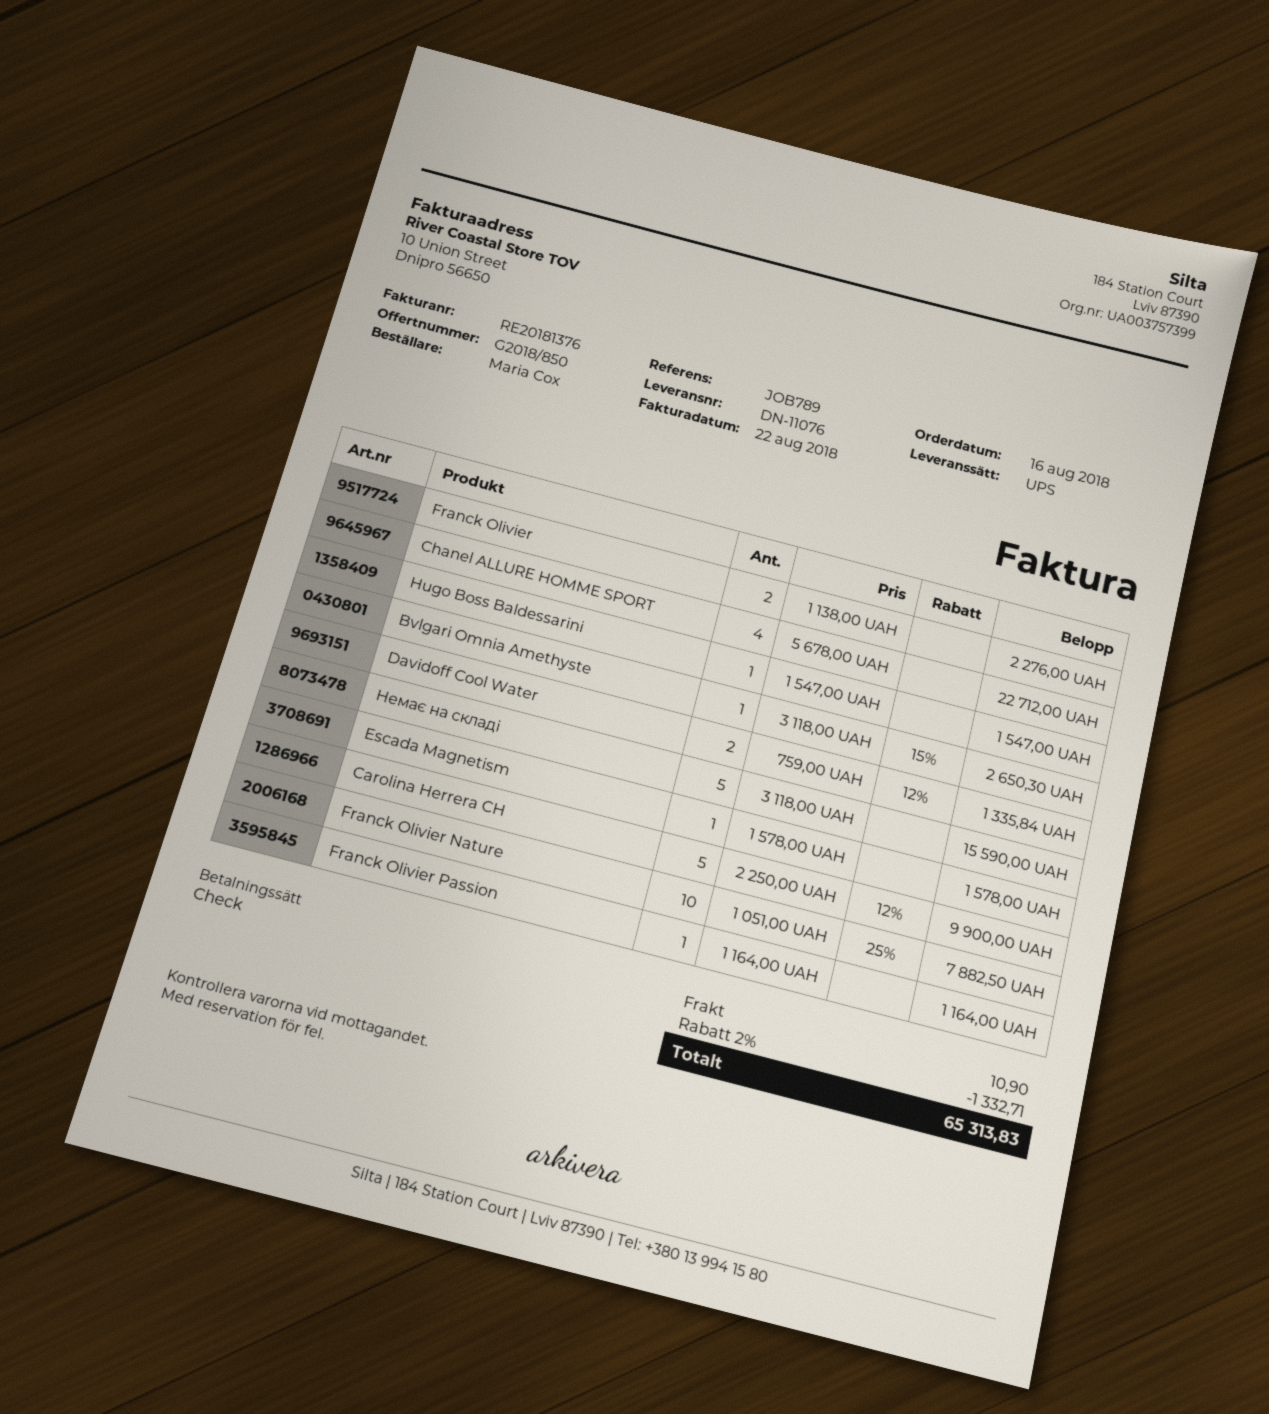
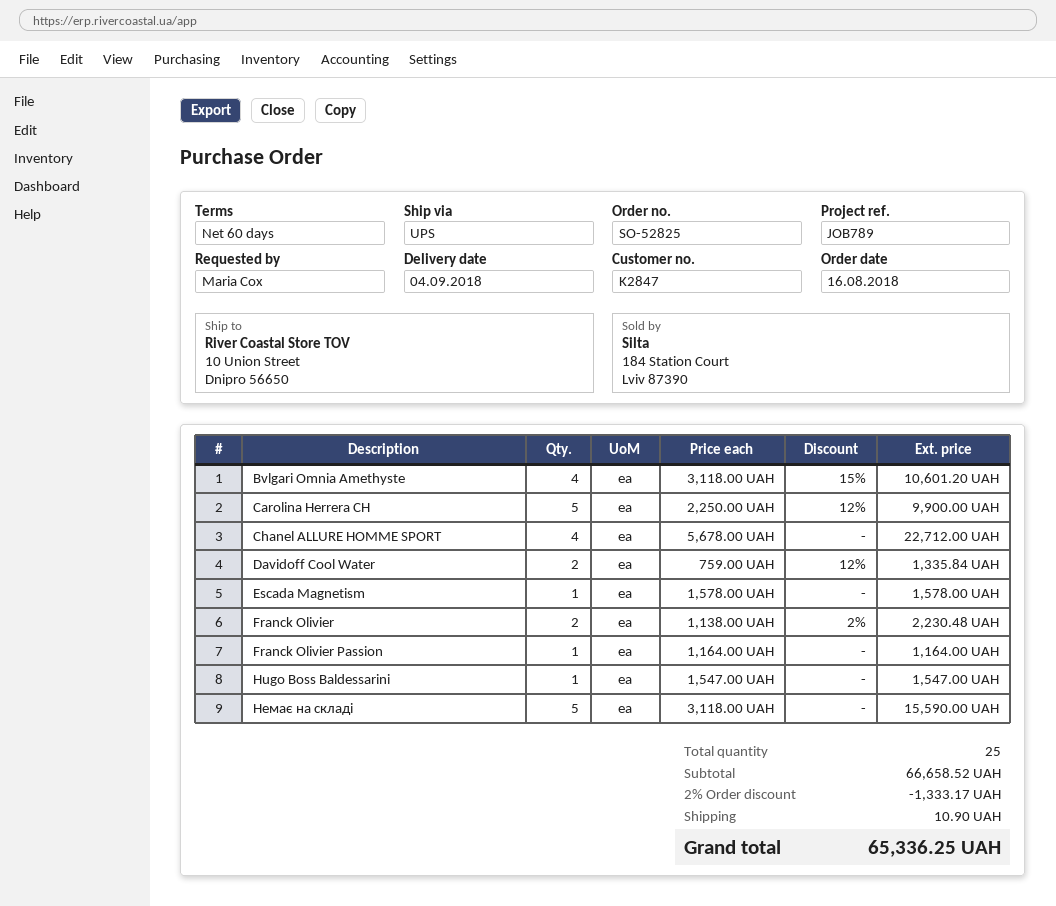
Franck Olivier: 2 x 1138.00 = 2276.00 -> 2 x 1138.00 - 2% = 2230.48
Bvlgari Omnia Amethyste: 1 x 3118.00 - 15% = 2650.30 -> 4 x 3118.00 - 15% = 10601.20
Franck Olivier Nature: 10 x 1051.00 - 25% = 7882.50 -> none
discount: 2% = 1332.71 -> 2% = 1333.17
total: 65313.83 -> 65336.25

